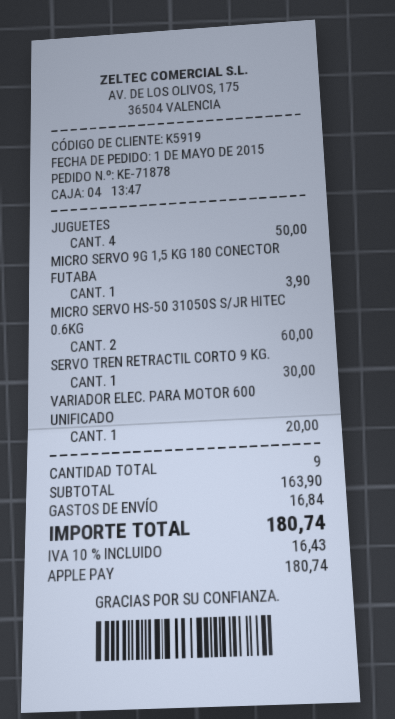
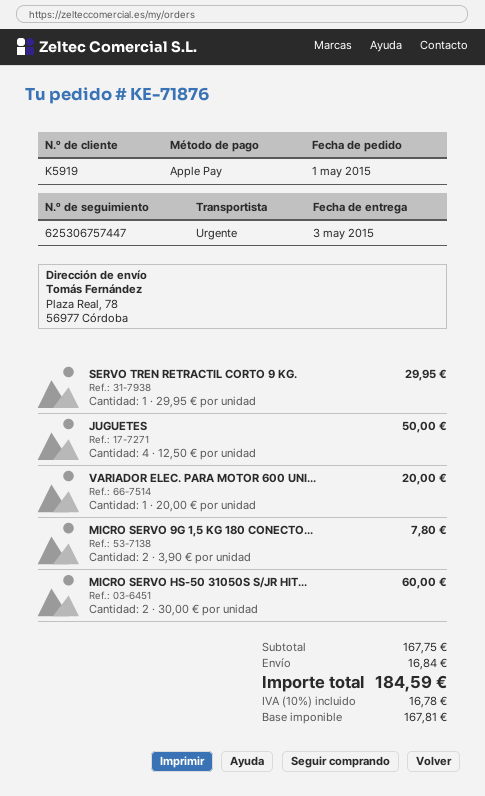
order number: KE-71878 -> KE-71876
MICRO SERVO 9G 1,5 KG 180 CONECTOR FUTABA: 1 for 3.90 -> 2 for 7.80
SERVO TREN RETRACTIL CORTO 9 KG.: 1 for 30.00 -> 1 for 29.95
subtotal: 163.90 -> 167.75
tax: 10% = 16.43 -> 10% = 16.78
total: 180.74 -> 184.59

